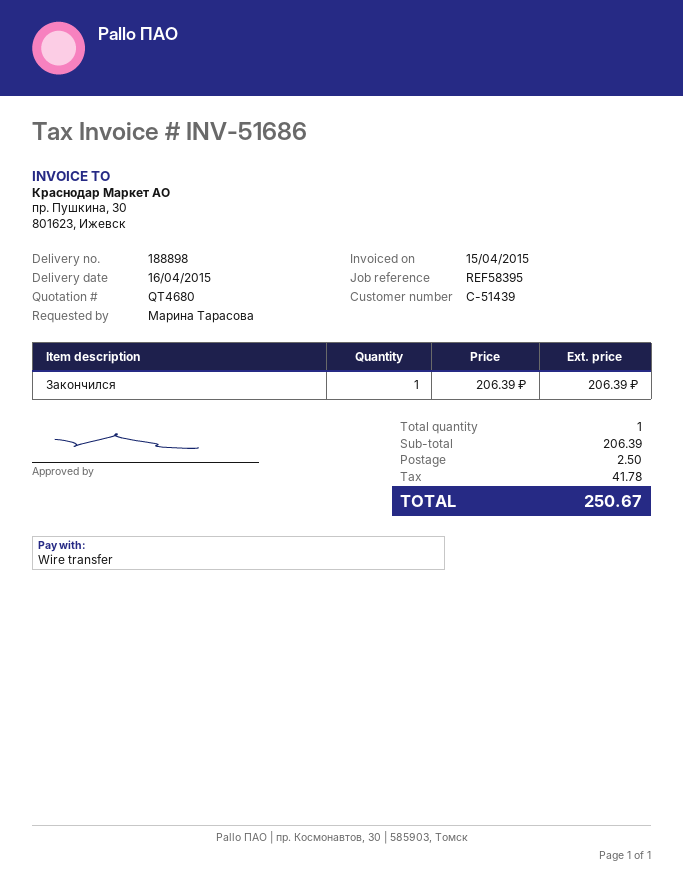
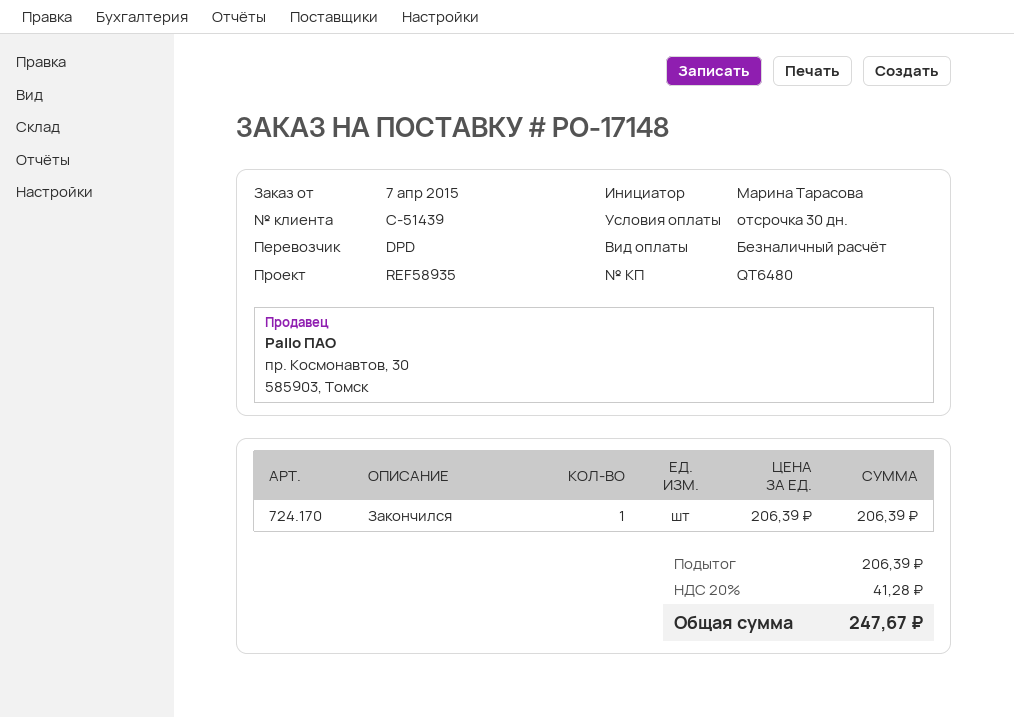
quote number: QT4680 -> QT6480
reference: REF58395 -> REF58935
shipping: 2.50 -> none
tax: 41.78 -> 41.28
total: 250.67 -> 247.67

